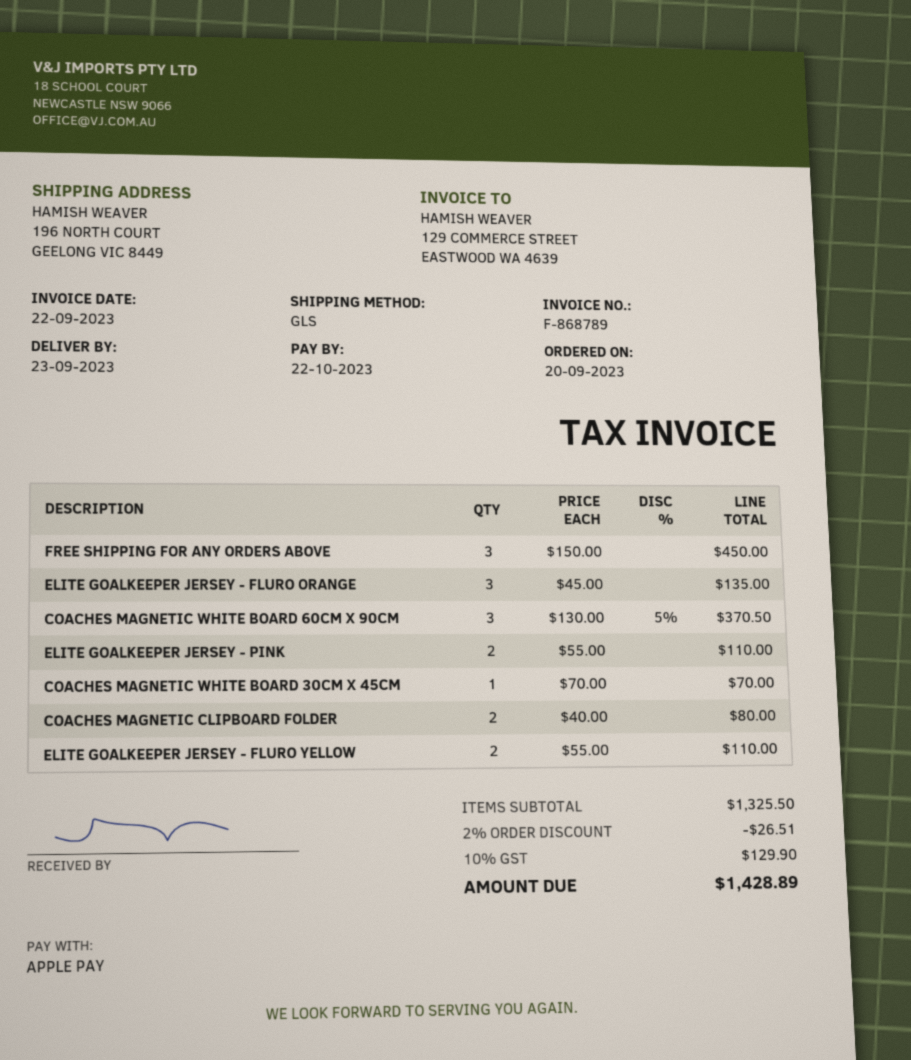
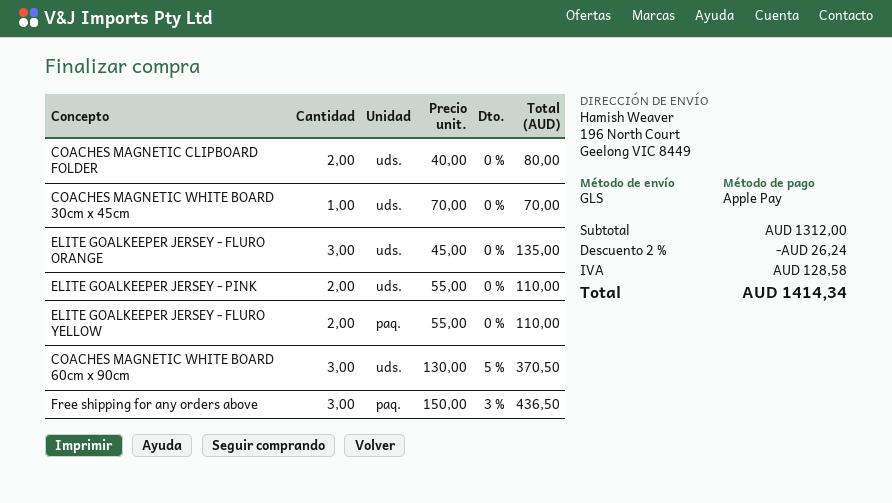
FREE SHIPPING FOR ANY ORDERS ABOVE: 3 x 150.00 = 450.00 -> 3 x 150.00 - 3% = 436.50
subtotal: 1325.50 -> 1312.00
discount: 2% = 26.51 -> 2% = 26.24
tax: 129.90 -> 128.58
total: 1428.89 -> 1414.34

